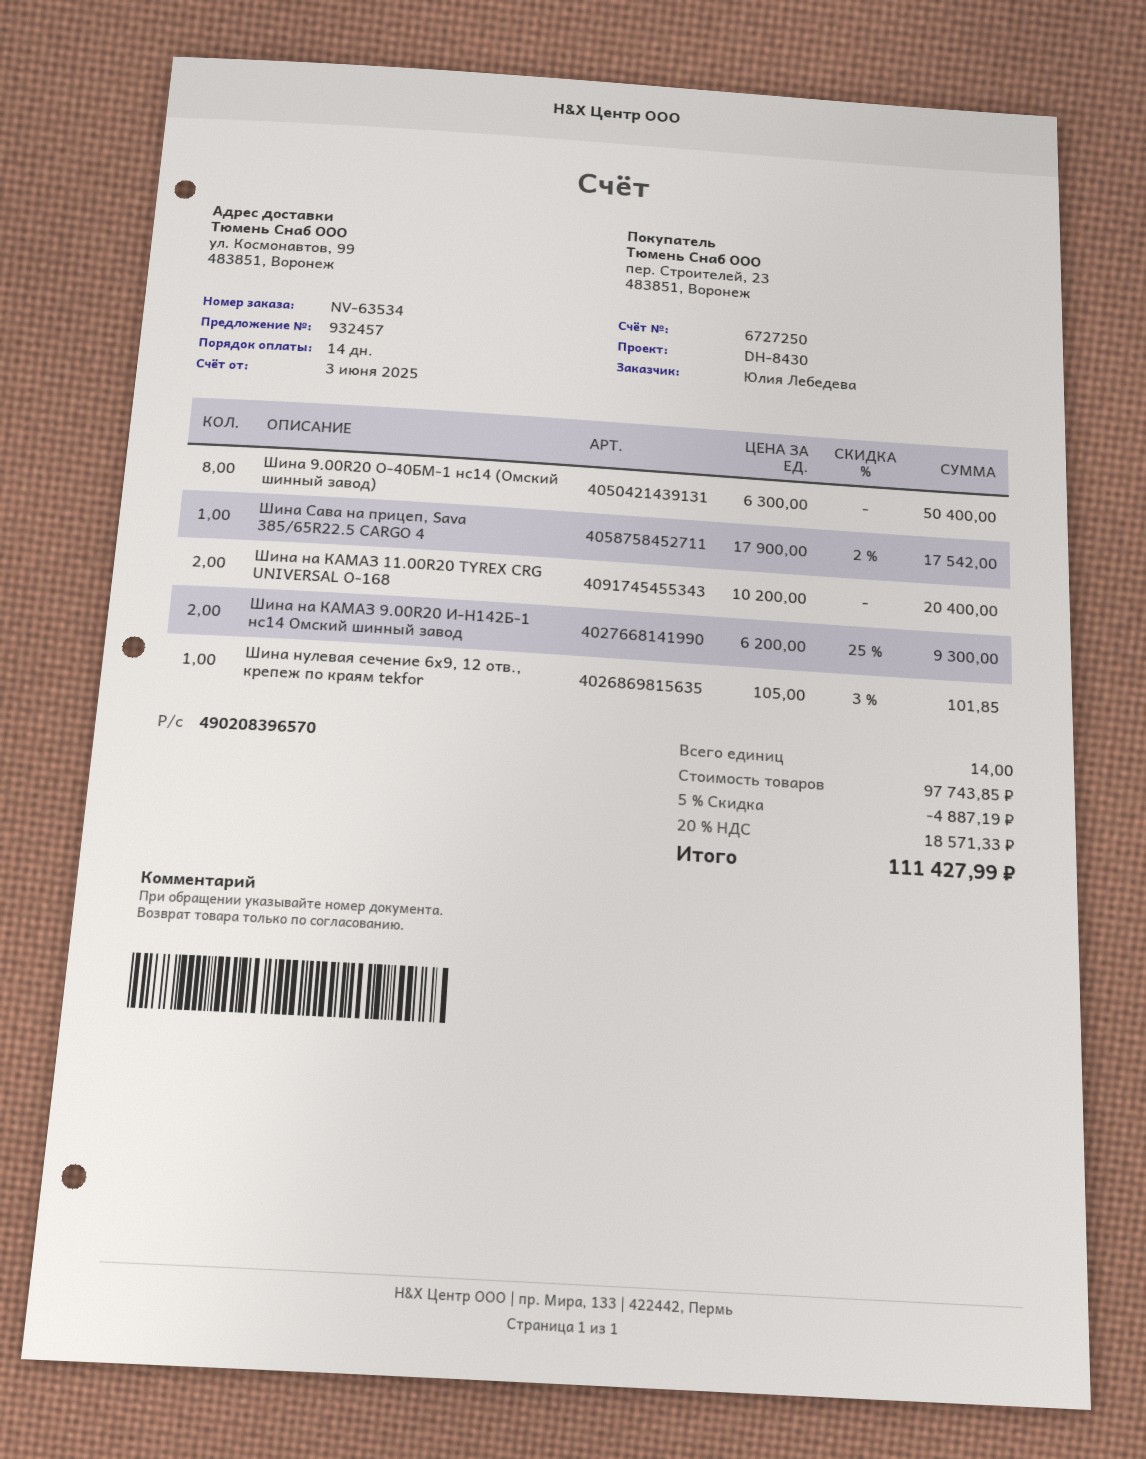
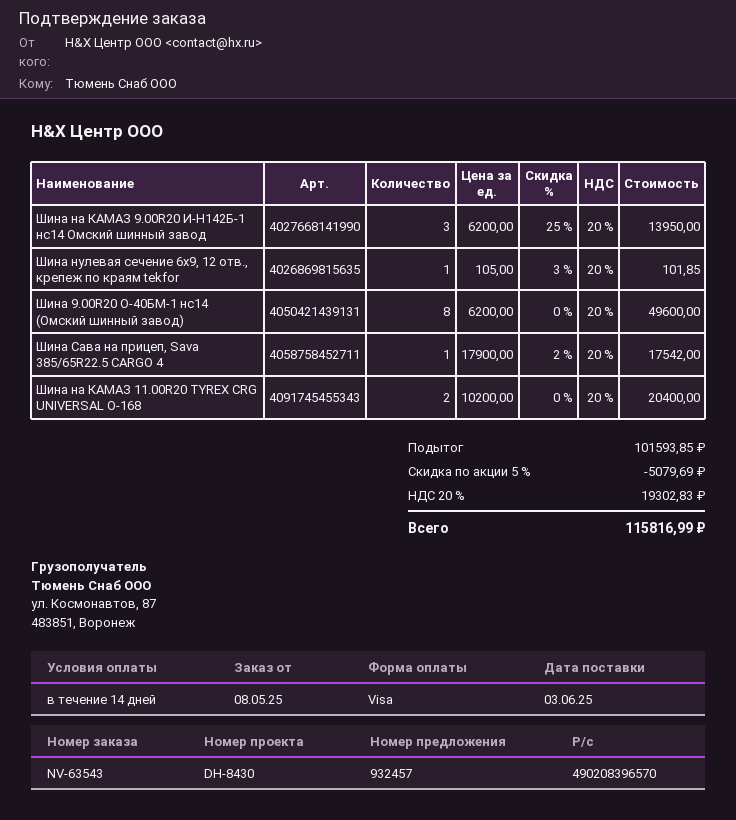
order number: NV-63534 -> NV-63543
ship to: ул. Космонавтов, 99, 483851, Воронеж -> ул. Космонавтов, 87, 483851, Воронеж
Шина 9.00R20 О-40БМ-1 нс14 (Омский шинный завод): 8 x 6300.00 = 50400.00 -> 8 x 6200.00 = 49600.00
Шина на КАМАЗ 9.00R20 И-Н142Б-1 нс14 Омский шинный завод: 2 x 6200.00 - 25% = 9300.00 -> 3 x 6200.00 - 25% = 13950.00
subtotal: 97743.85 -> 101593.85
discount: 5% = 4887.19 -> 5% = 5079.69
tax: 20% = 18571.33 -> 20% = 19302.83
total: 111427.99 -> 115816.99

